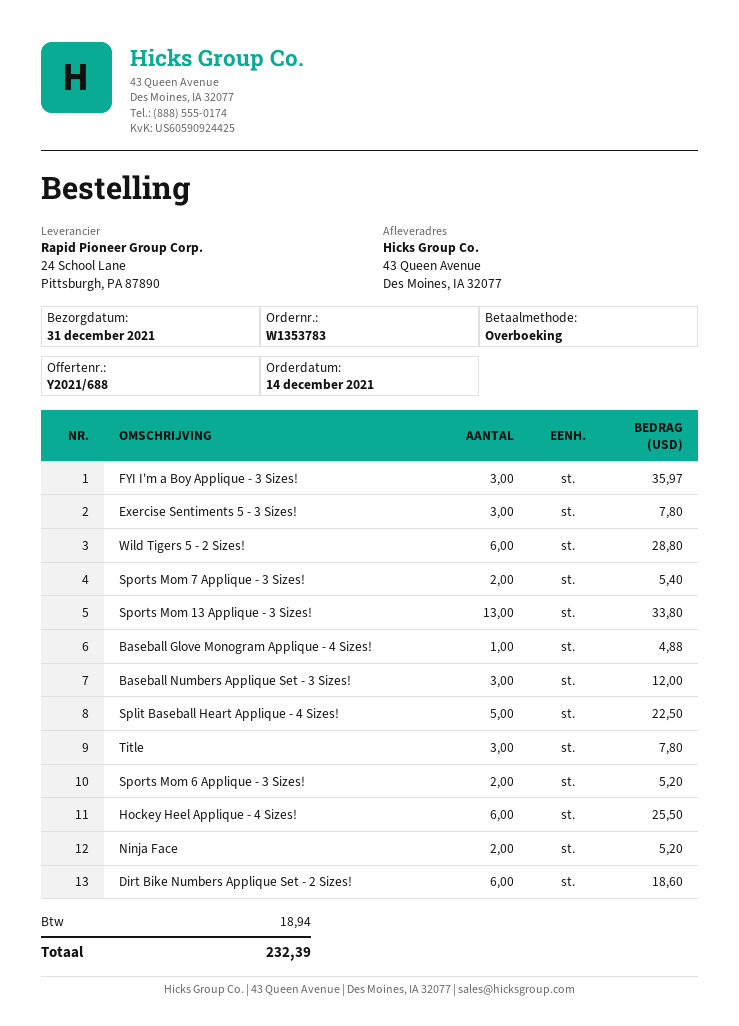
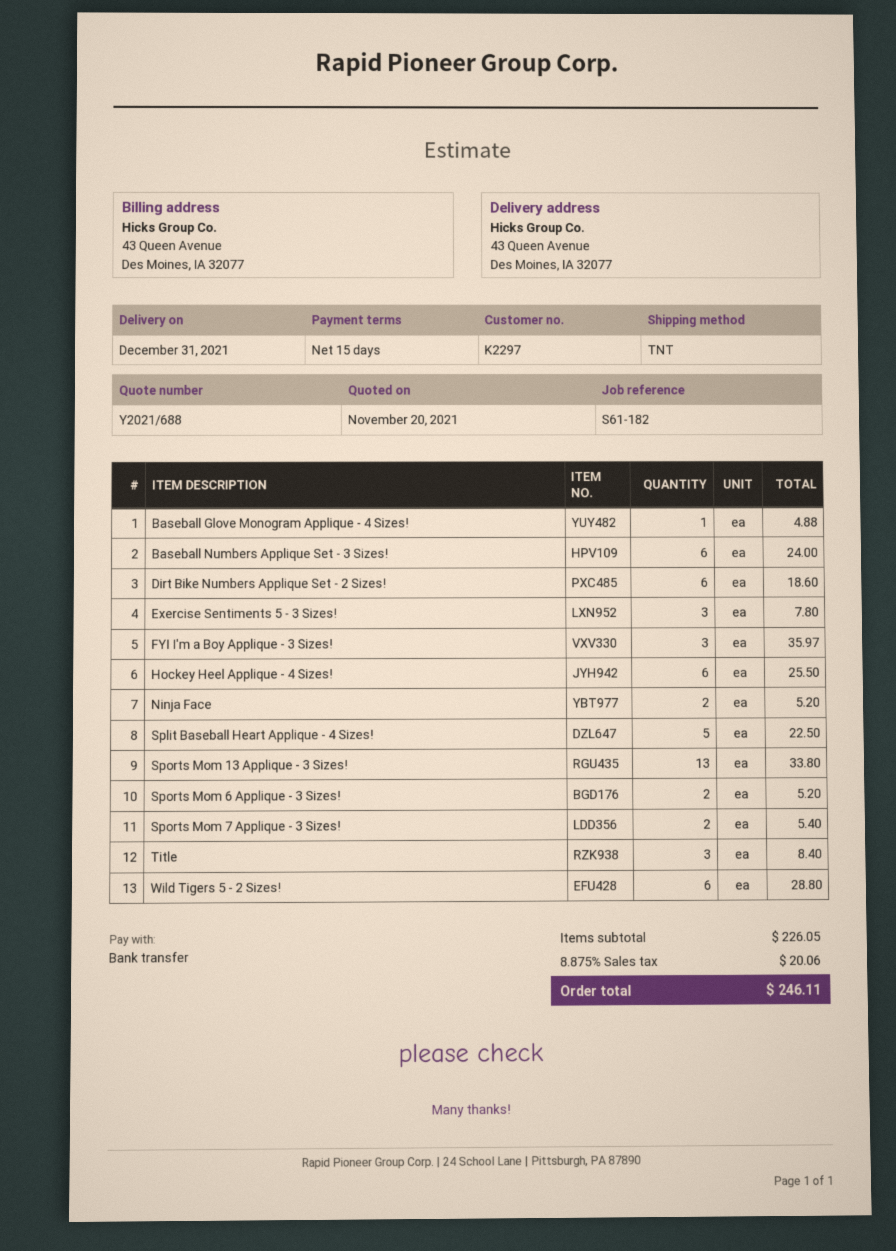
Baseball Numbers Applique Set - 3 Sizes!: 3 for 12.00 -> 6 for 24.00
Title: 3 for 7.80 -> 3 for 8.40
tax: 18.94 -> 20.06
total: 232.39 -> 246.11

